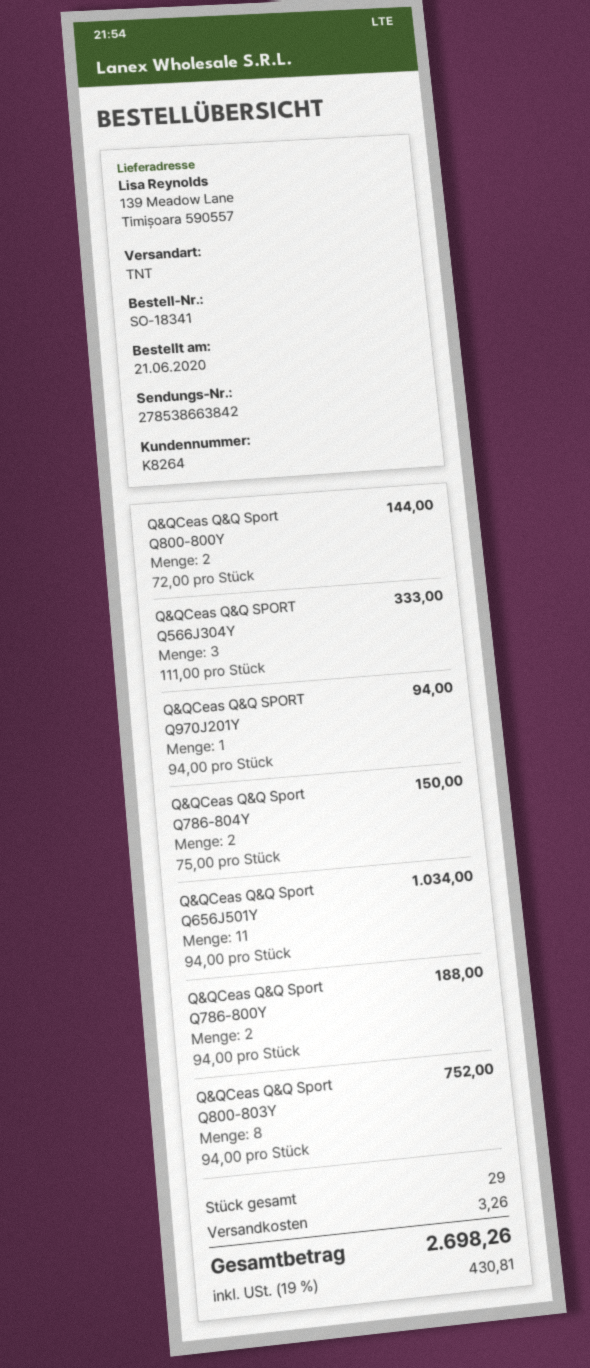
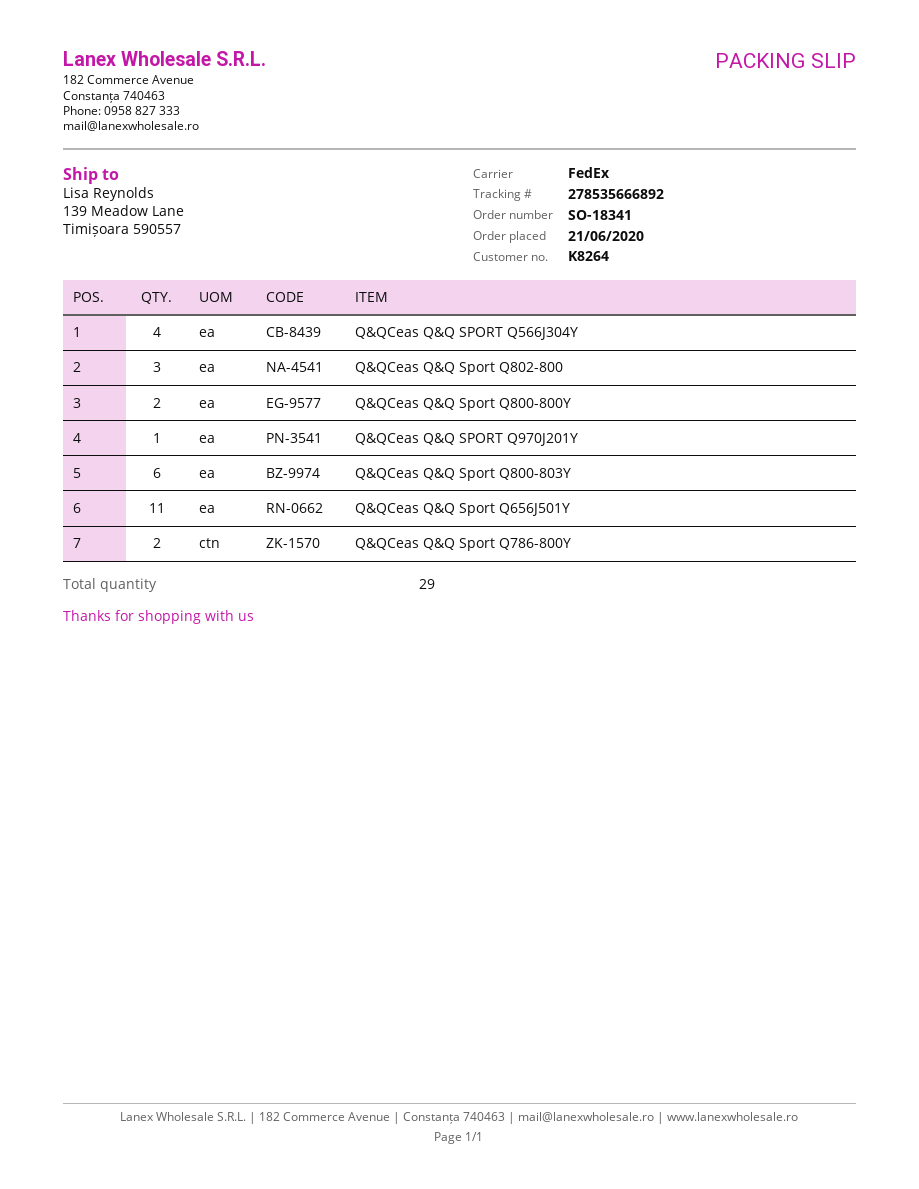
shipping method: TNT -> FedEx
tracking number: 278538663842 -> 278535666892
Q&QCeas Q&Q SPORT Q566J304Y: 3 -> 4
Q&QCeas Q&Q Sport Q786-804Y: 2 -> none
Q&QCeas Q&Q Sport Q800-803Y: 8 -> 6
Q&QCeas Q&Q Sport Q802-800: none -> 3

